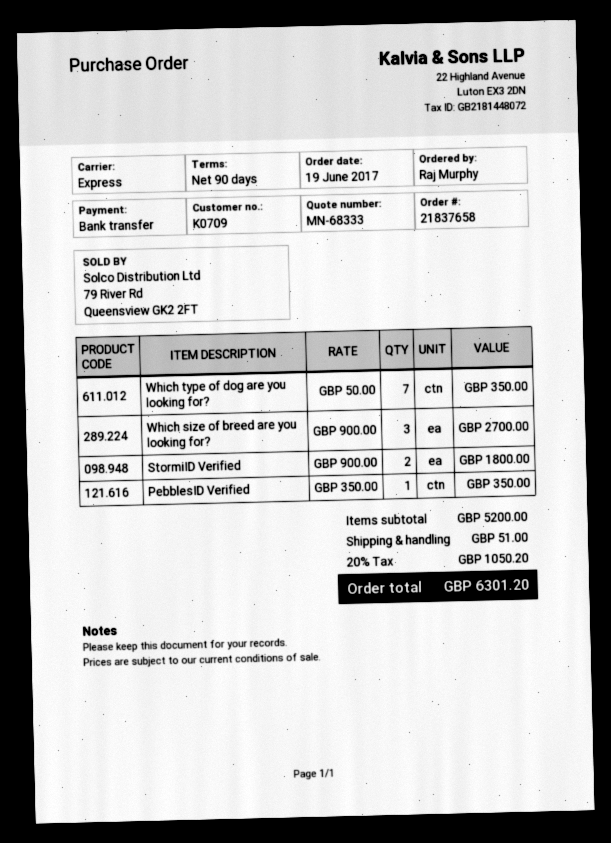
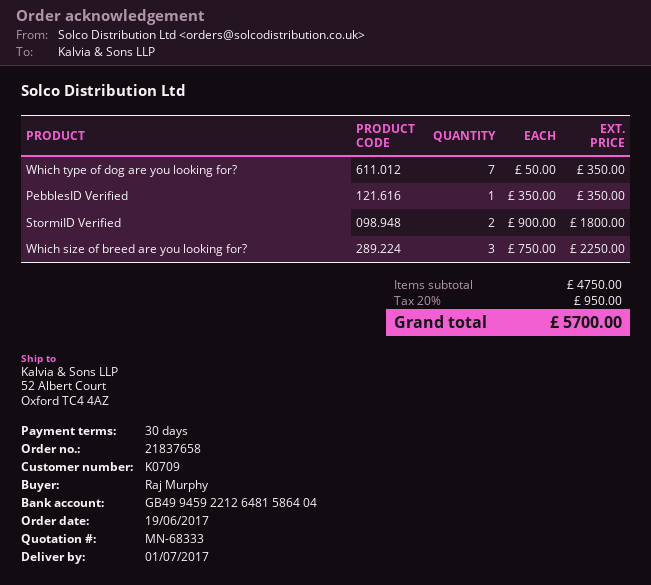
payment terms: 90 days -> 30 days
Which size of breed are you looking for?: 3 x 900.00 = 2700.00 -> 3 x 750.00 = 2250.00
subtotal: 5200.00 -> 4750.00
shipping: 51.00 -> none
tax: 20% = 1050.20 -> 20% = 950.00
total: 6301.20 -> 5700.00

